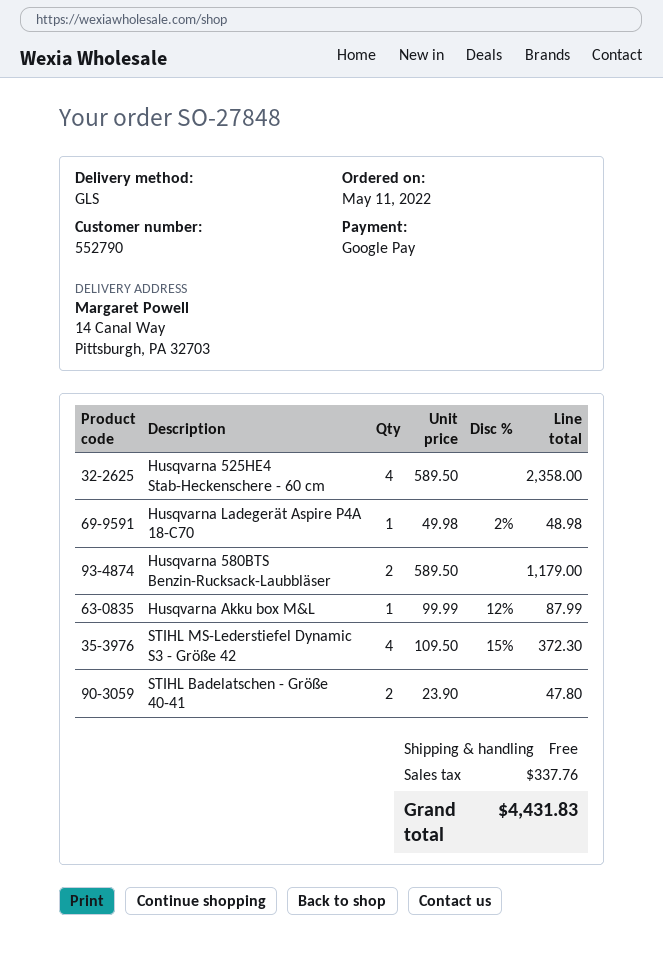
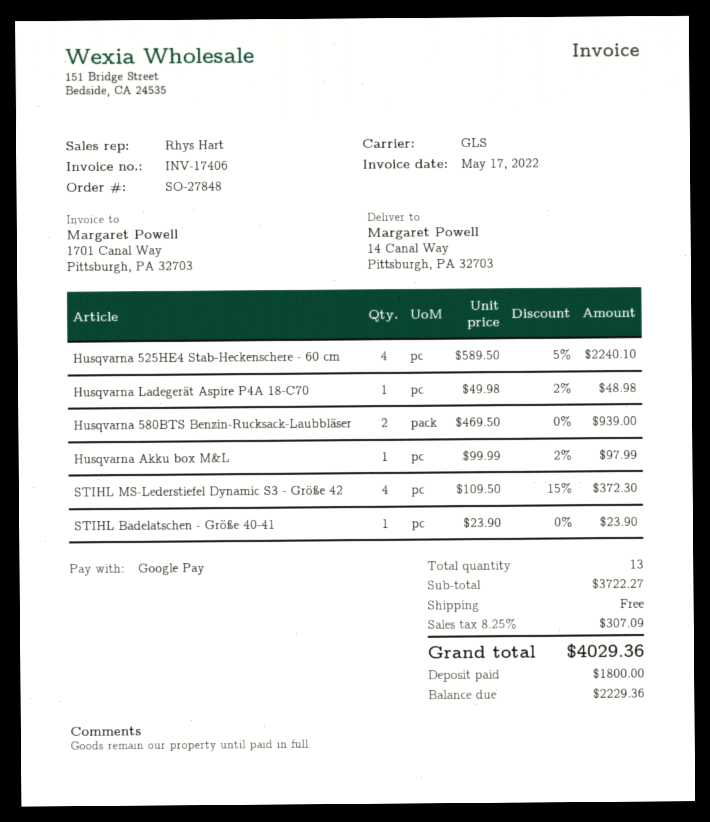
Husqvarna 525HE4 Stab-Heckenschere - 60 cm: 4 x 589.50 = 2358.00 -> 4 x 589.50 - 5% = 2240.10
Husqvarna 580BTS Benzin-Rucksack-Laubbläser: 2 x 589.50 = 1179.00 -> 2 x 469.50 = 939.00
Husqvarna Akku box M&L: 1 x 99.99 - 12% = 87.99 -> 1 x 99.99 - 2% = 97.99
STIHL Badelatschen - Größe 40-41: 2 x 23.90 = 47.80 -> 1 x 23.90 = 23.90
tax: 337.76 -> 307.09
total: 4431.83 -> 4029.36

